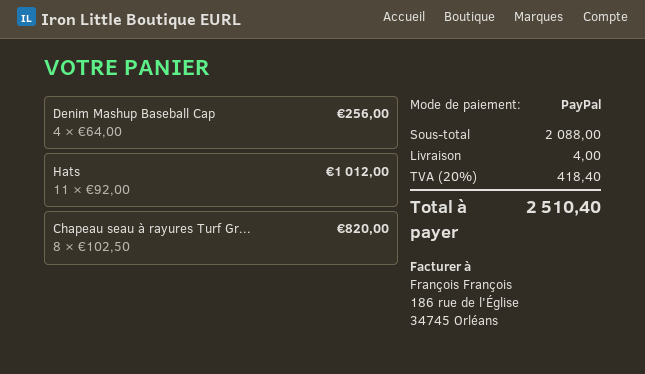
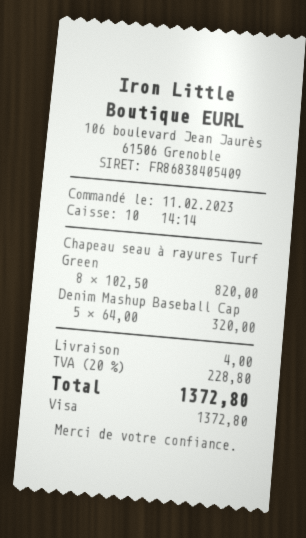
payment method: PayPal -> Visa
Denim Mashup Baseball Cap: 4 x 64.00 = 256.00 -> 5 x 64.00 = 320.00
Hats: 11 x 92.00 = 1012.00 -> none
tax: 20% = 418.40 -> 20% = 228.80
total: 2510.40 -> 1372.80

